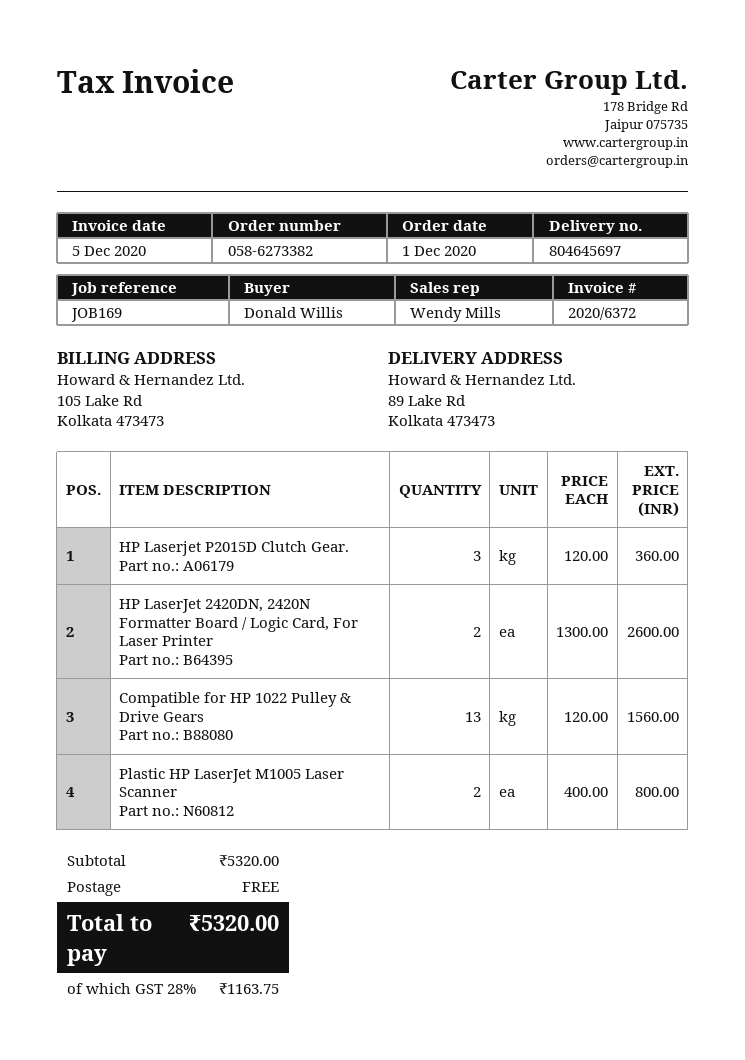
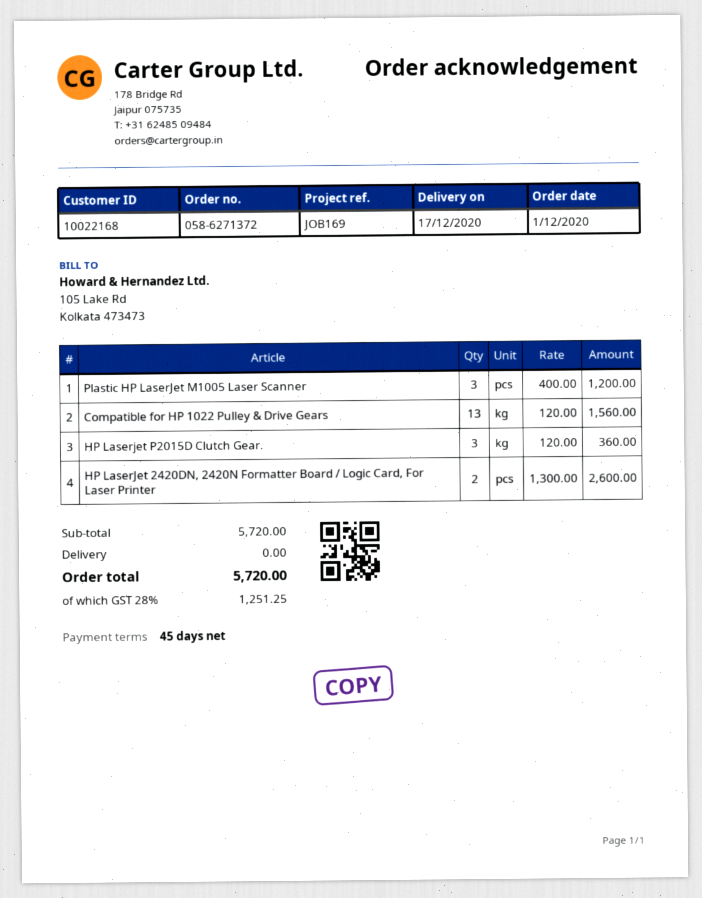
order number: 058-6273382 -> 058-6271372
Plastic HP LaserJet M1005 Laser Scanner: 2 x 400.00 = 800.00 -> 3 x 400.00 = 1200.00
subtotal: 5320.00 -> 5720.00
tax: 28% = 1163.75 -> 28% = 1251.25
total: 5320.00 -> 5720.00

